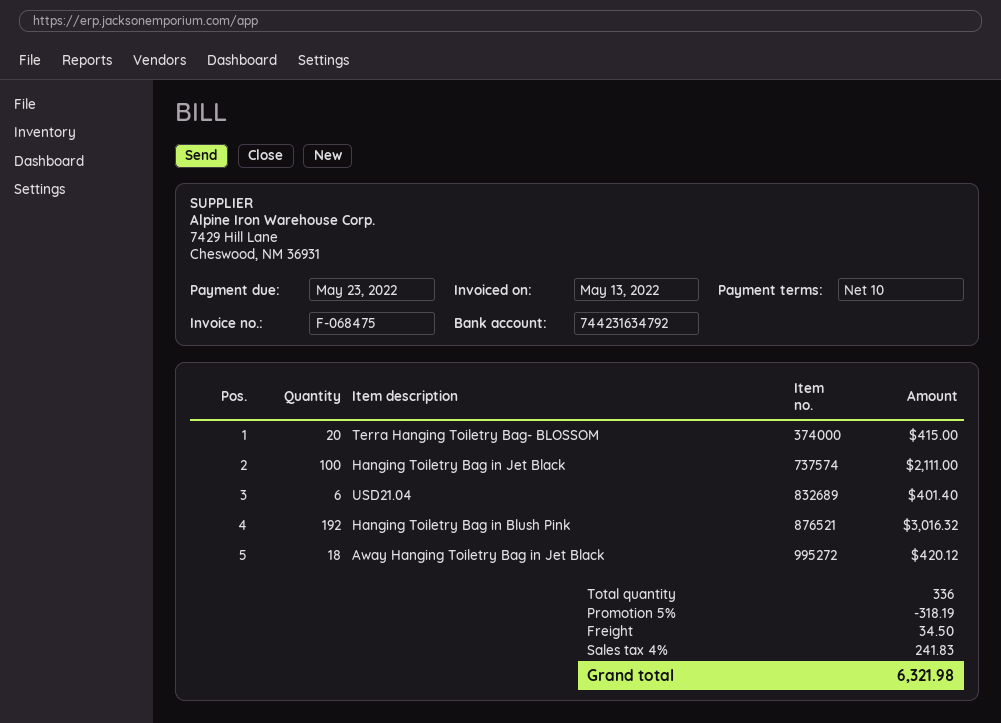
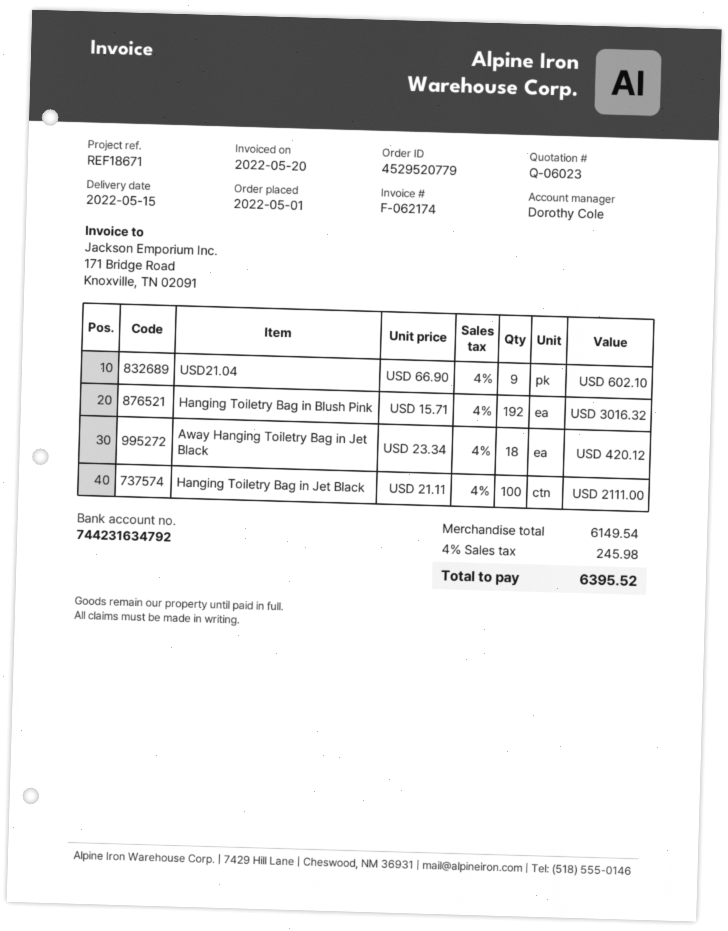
invoice number: F-068475 -> F-062174
invoice date: 2022-05-13 -> 2022-05-20
Terra Hanging Toiletry Bag- BLOSSOM: 20 for 415.00 -> none
USD21.04: 6 for 401.40 -> 9 for 602.10
discount: 5% = 318.19 -> none
shipping: 34.50 -> none
tax: 4% = 241.83 -> 4% = 245.98
total: 6321.98 -> 6395.52

